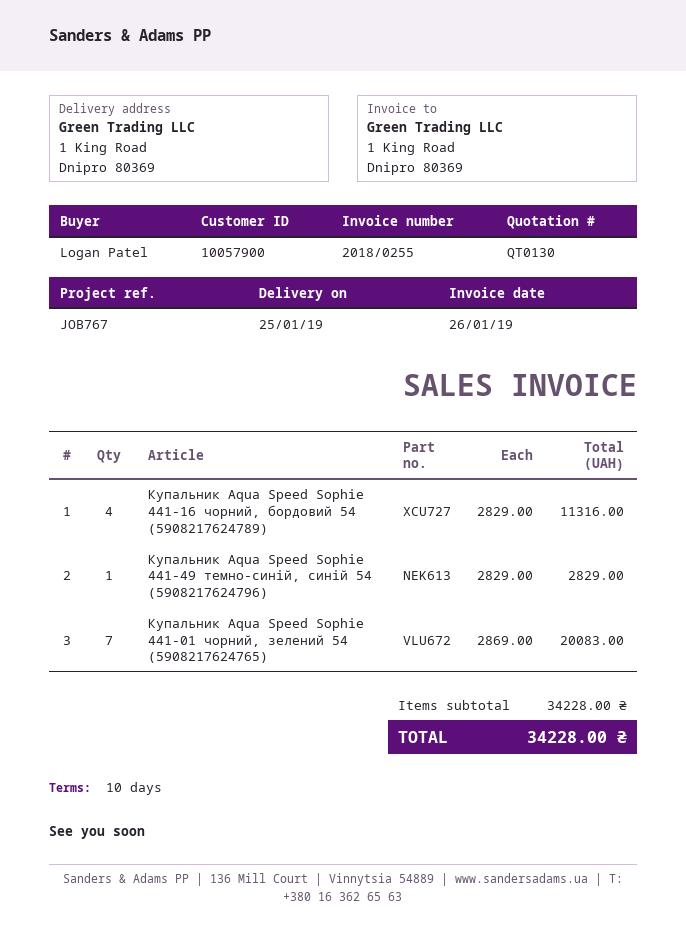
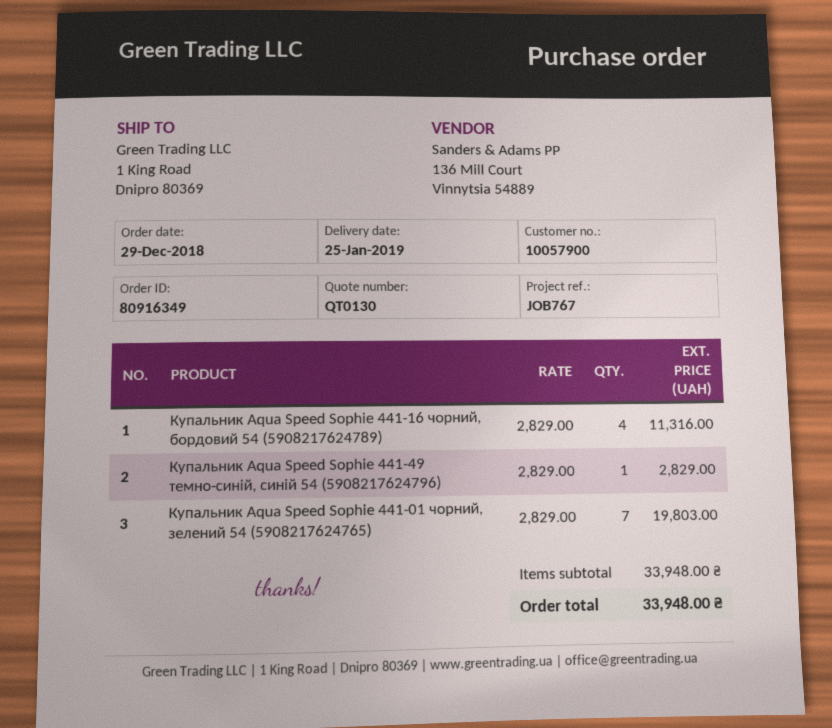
Купальник Aqua Speed Sophie 441-01 чорний, зелений 54 (5908217624765): 7 x 2869.00 = 20083.00 -> 7 x 2829.00 = 19803.00
subtotal: 34228.00 -> 33948.00
total: 34228.00 -> 33948.00

